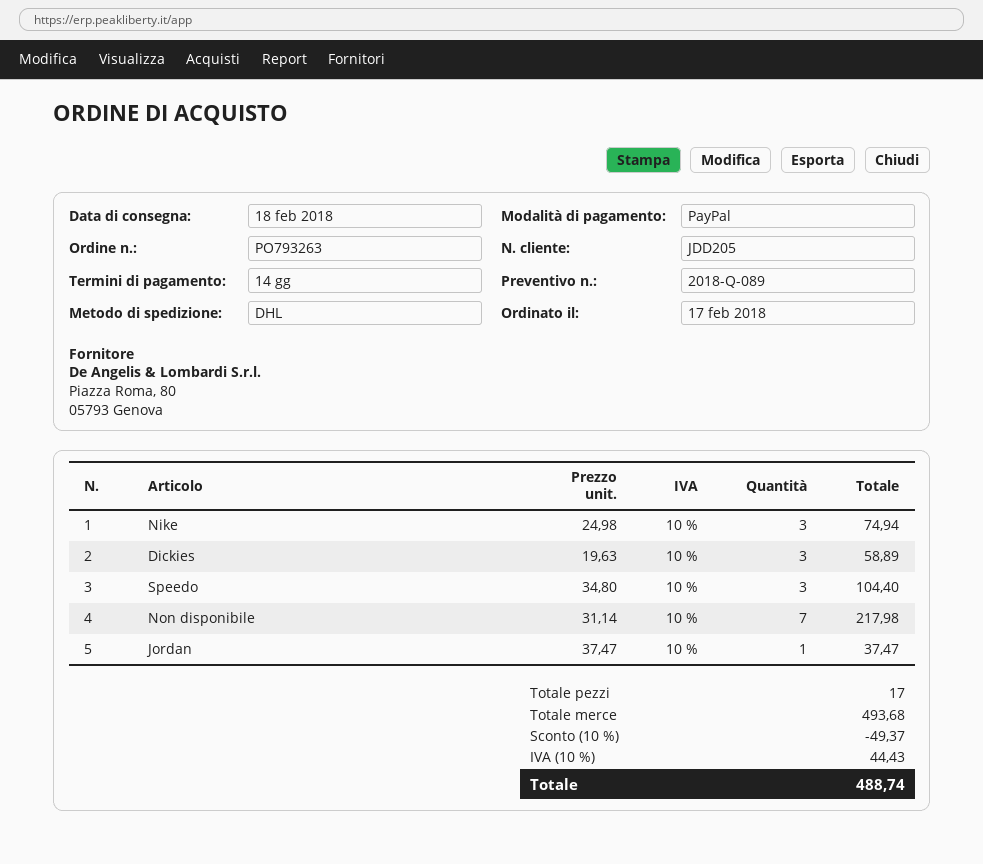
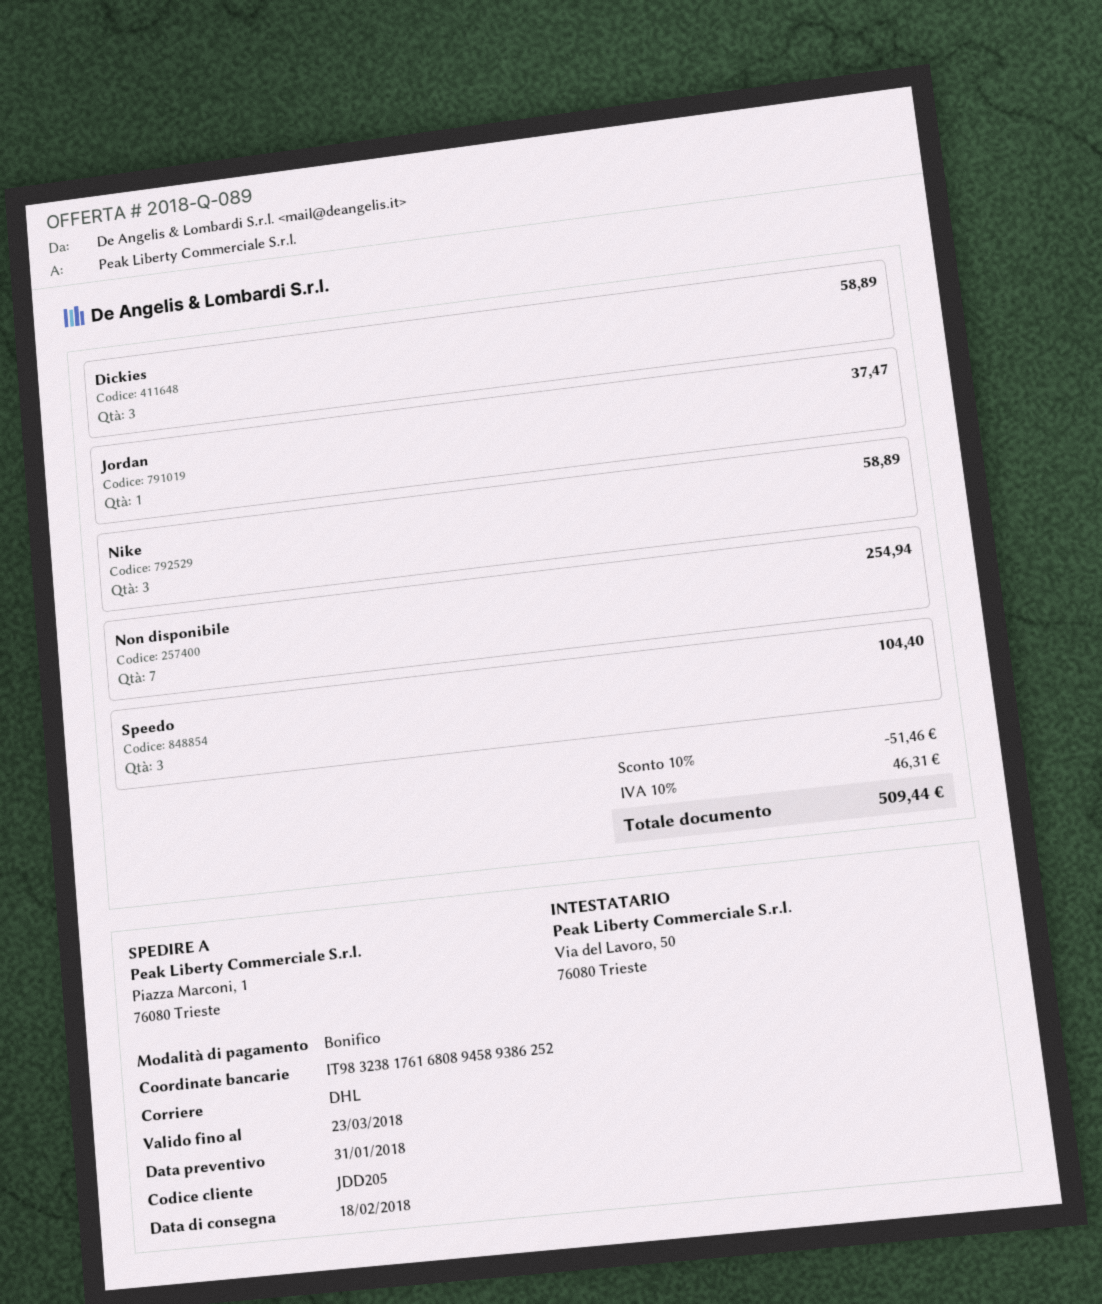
payment method: PayPal -> bank transfer
Nike: 3 for 74.94 -> 3 for 58.89
Non disponibile: 7 for 217.98 -> 7 for 254.94
discount: 10% = 49.37 -> 10% = 51.46
tax: 10% = 44.43 -> 10% = 46.31
total: 488.74 -> 509.44

